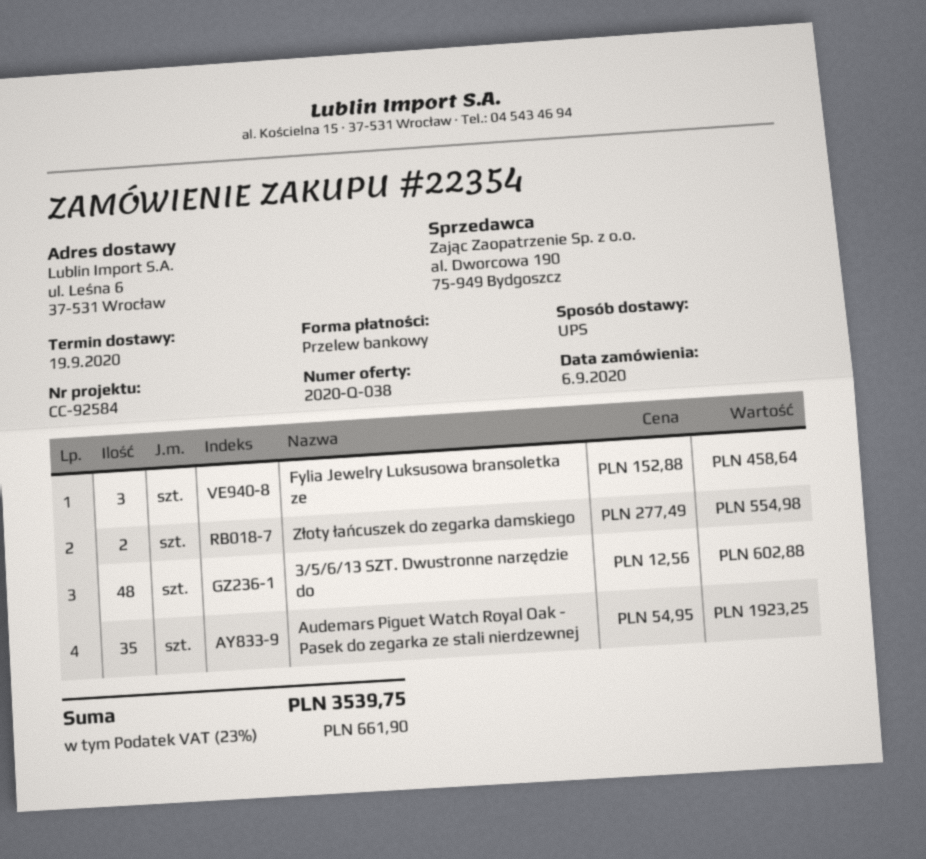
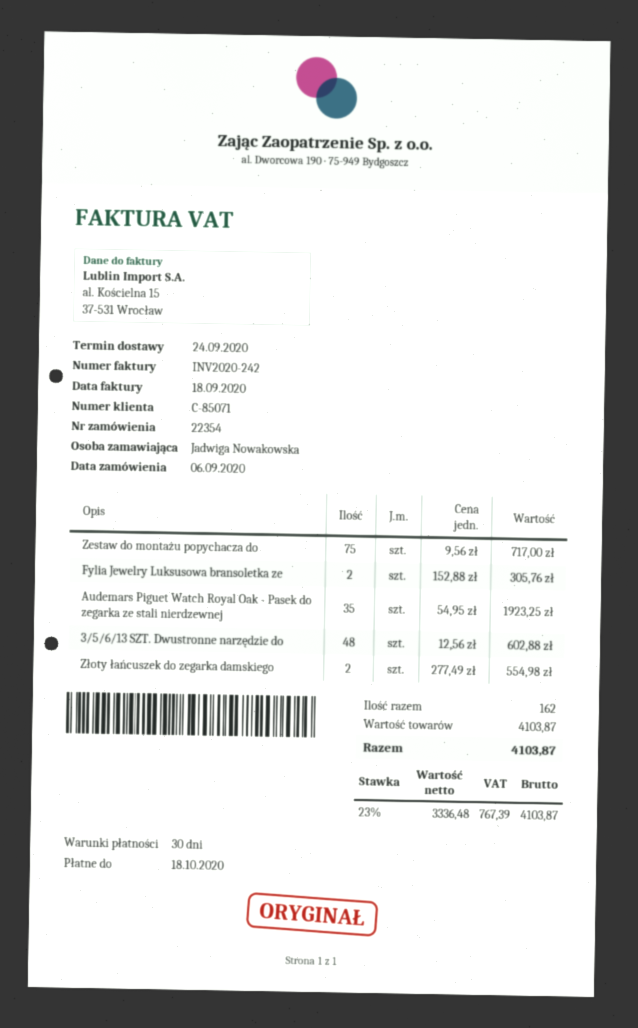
delivery date: 2020-09-19 -> 2020-09-24
Fylia Jewelry Luksusowa bransoletka ze: 3 x 152.88 = 458.64 -> 2 x 152.88 = 305.76
Zestaw do montażu popychacza do: none -> 75 x 9.56 = 717.00
tax: 23% = 661.90 -> 23% = 767.39
total: 3539.75 -> 4103.87

